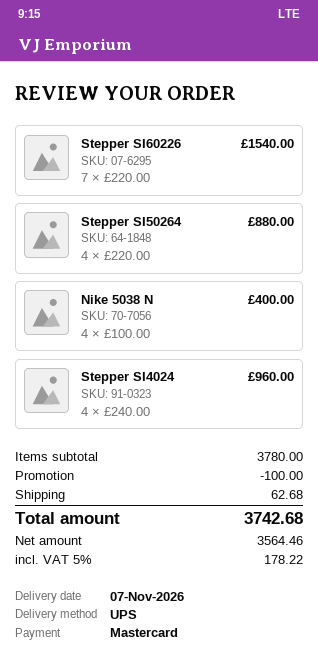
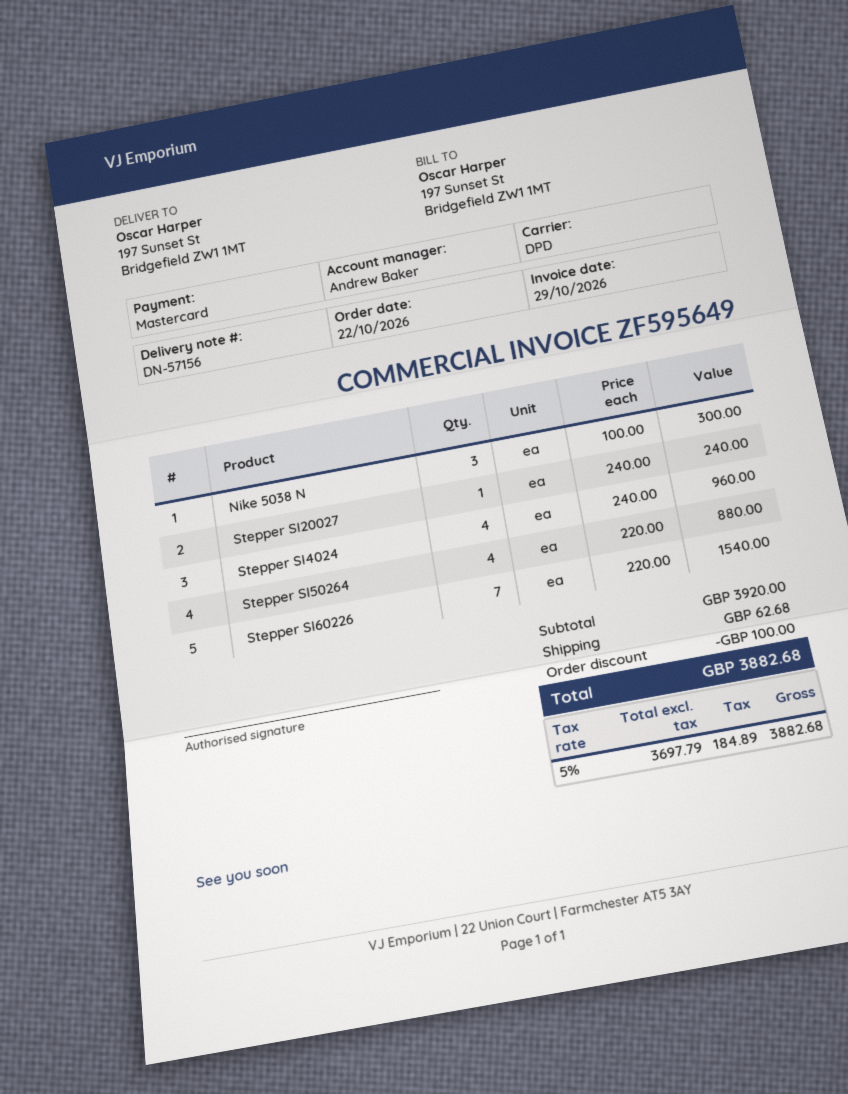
shipping method: UPS -> DPD
Nike 5038 N: 4 x 100.00 = 400.00 -> 3 x 100.00 = 300.00
Stepper SI20027: none -> 1 x 240.00 = 240.00
subtotal: 3780.00 -> 3920.00
net: 3564.46 -> 3697.79
tax: 5% = 178.22 -> 5% = 184.89
total: 3742.68 -> 3882.68

